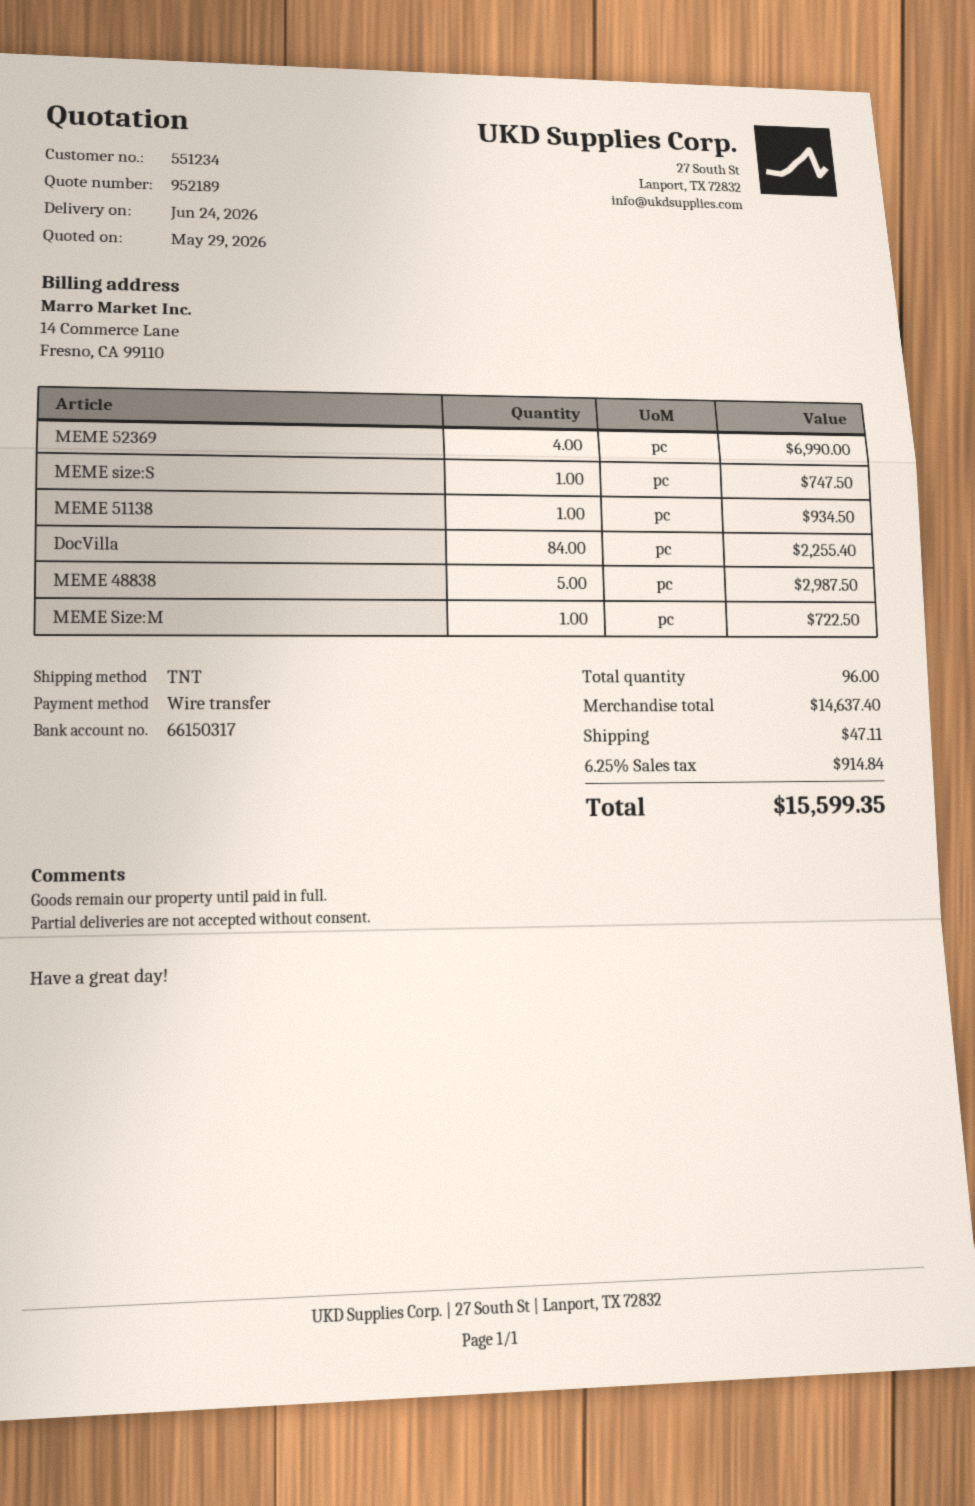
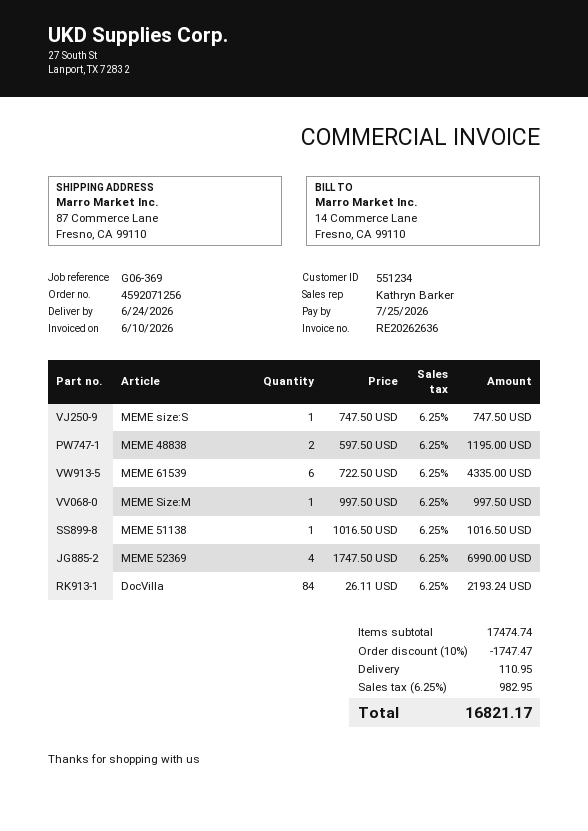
MEME 51138: 1 for 934.50 -> 1 for 1016.50
DocVilla: 84 for 2255.40 -> 84 for 2193.24
MEME 48838: 5 for 2987.50 -> 2 for 1195.00
MEME Size:M: 1 for 722.50 -> 1 for 997.50
MEME 61539: none -> 6 for 4335.00
subtotal: 14637.40 -> 17474.74
discount: none -> 10% = 1747.47
shipping: 47.11 -> 110.95
tax: 6.25% = 914.84 -> 6.25% = 982.95
total: 15599.35 -> 16821.17

